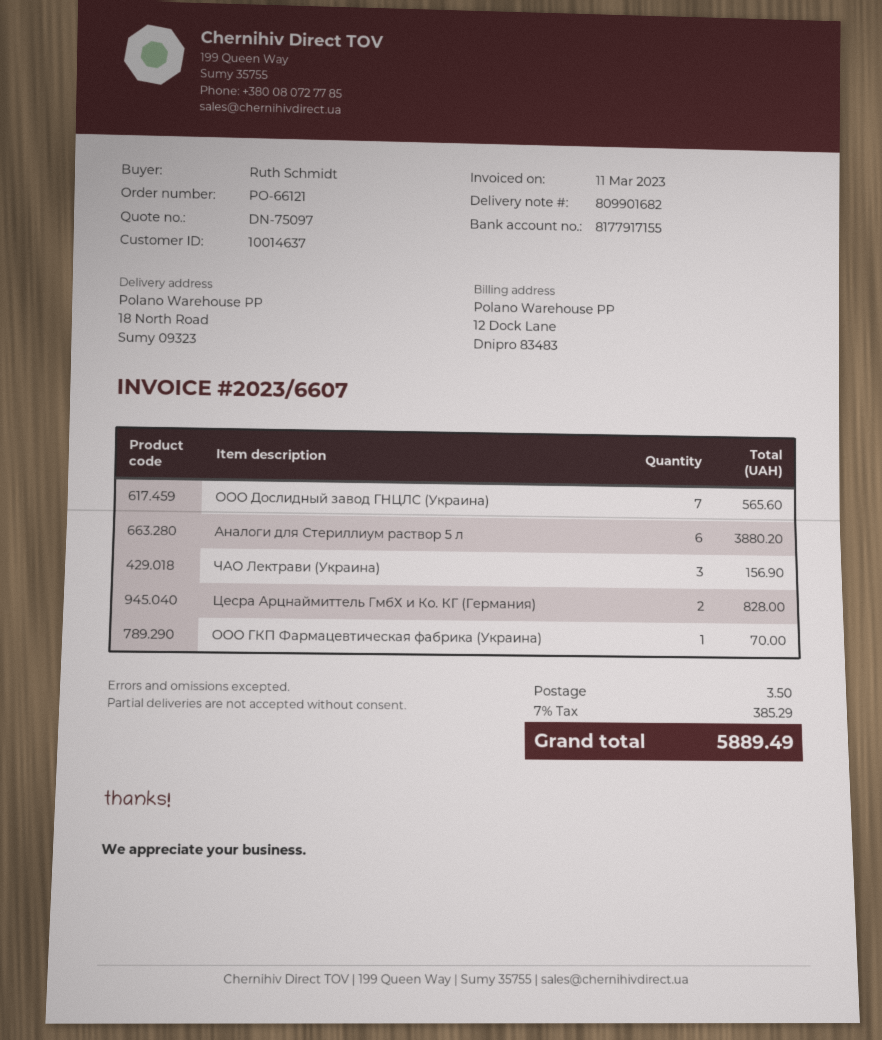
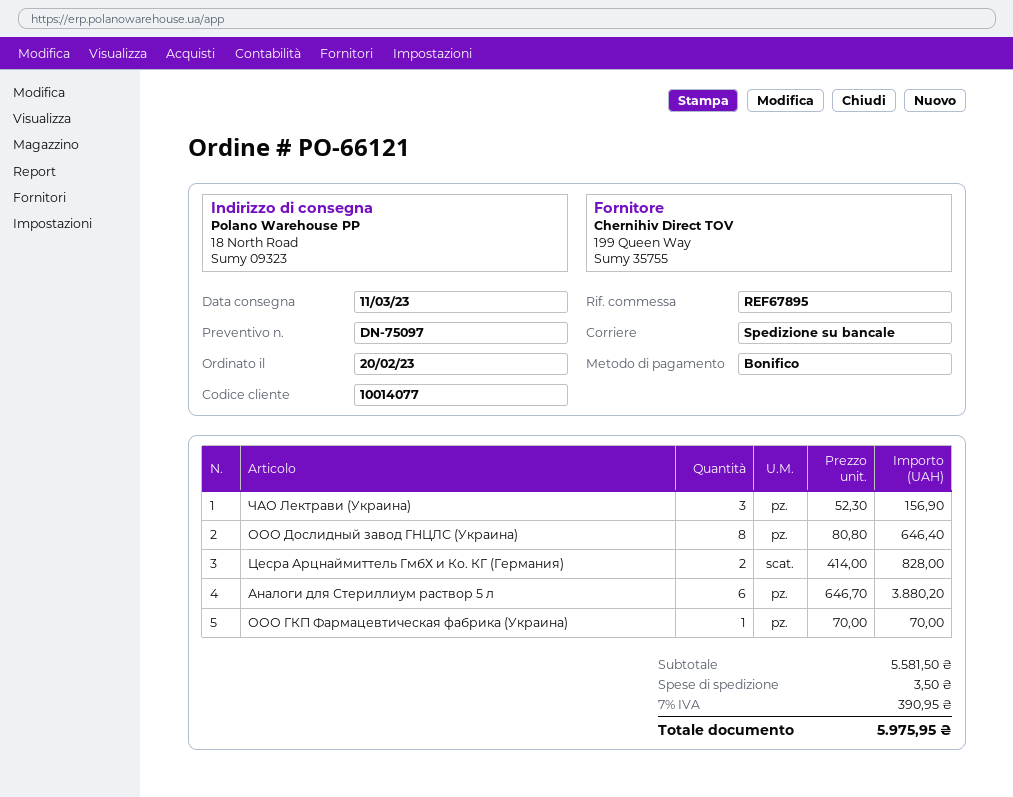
customer number: 10014637 -> 10014077
ООО Дослидный завод ГНЦЛС (Украина): 7 for 565.60 -> 8 for 646.40
tax: 7% = 385.29 -> 7% = 390.95
total: 5889.49 -> 5975.95

